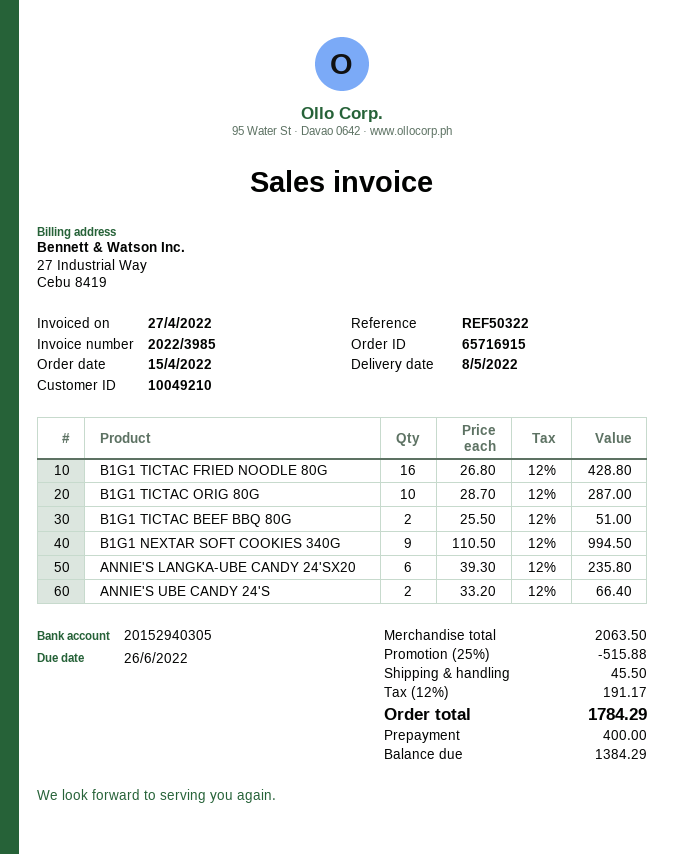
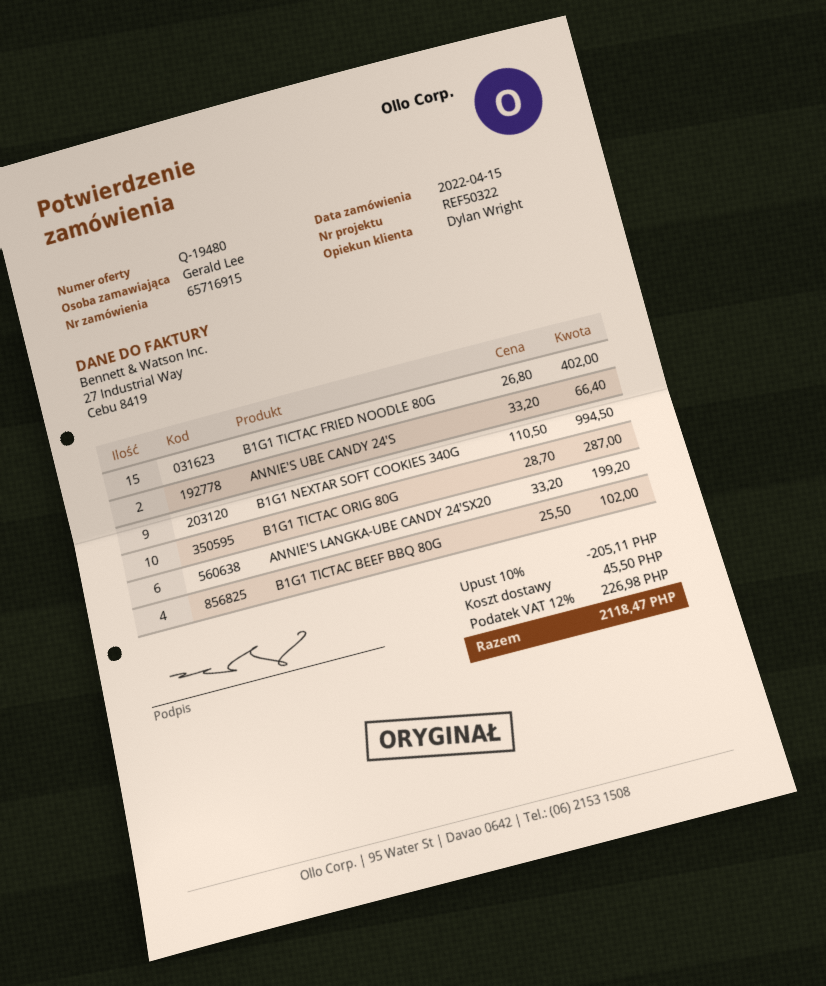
B1G1 TICTAC FRIED NOODLE 80G: 16 x 26.80 = 428.80 -> 15 x 26.80 = 402.00
B1G1 TICTAC BEEF BBQ 80G: 2 x 25.50 = 51.00 -> 4 x 25.50 = 102.00
ANNIE'S LANGKA-UBE CANDY 24'SX20: 6 x 39.30 = 235.80 -> 6 x 33.20 = 199.20
discount: 25% = 515.88 -> 10% = 205.11
tax: 12% = 191.17 -> 12% = 226.98
total: 1784.29 -> 2118.47

